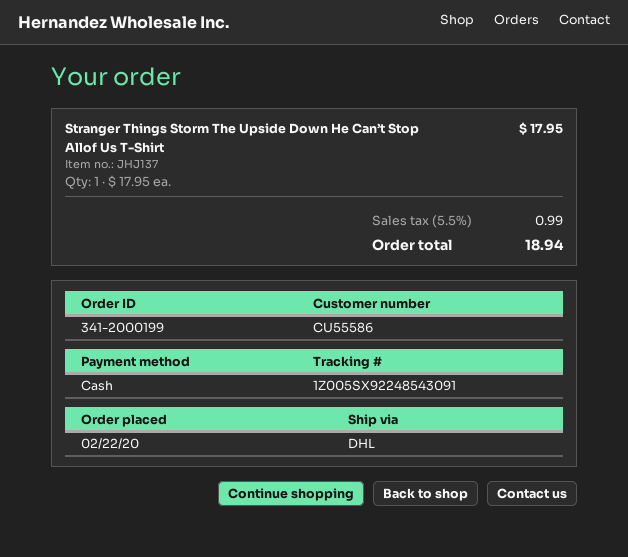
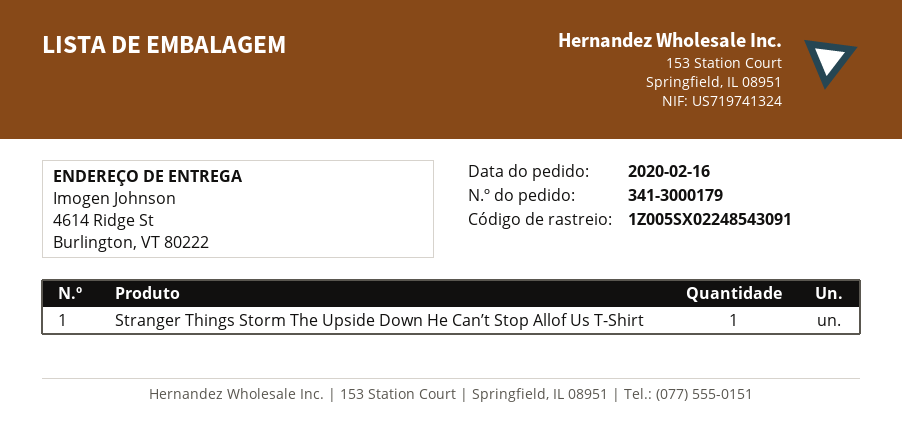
order number: 341-2000199 -> 341-3000179
order date: 2020-02-22 -> 2020-02-16
tracking number: 1Z005SX92248543091 -> 1Z005SX02248543091

